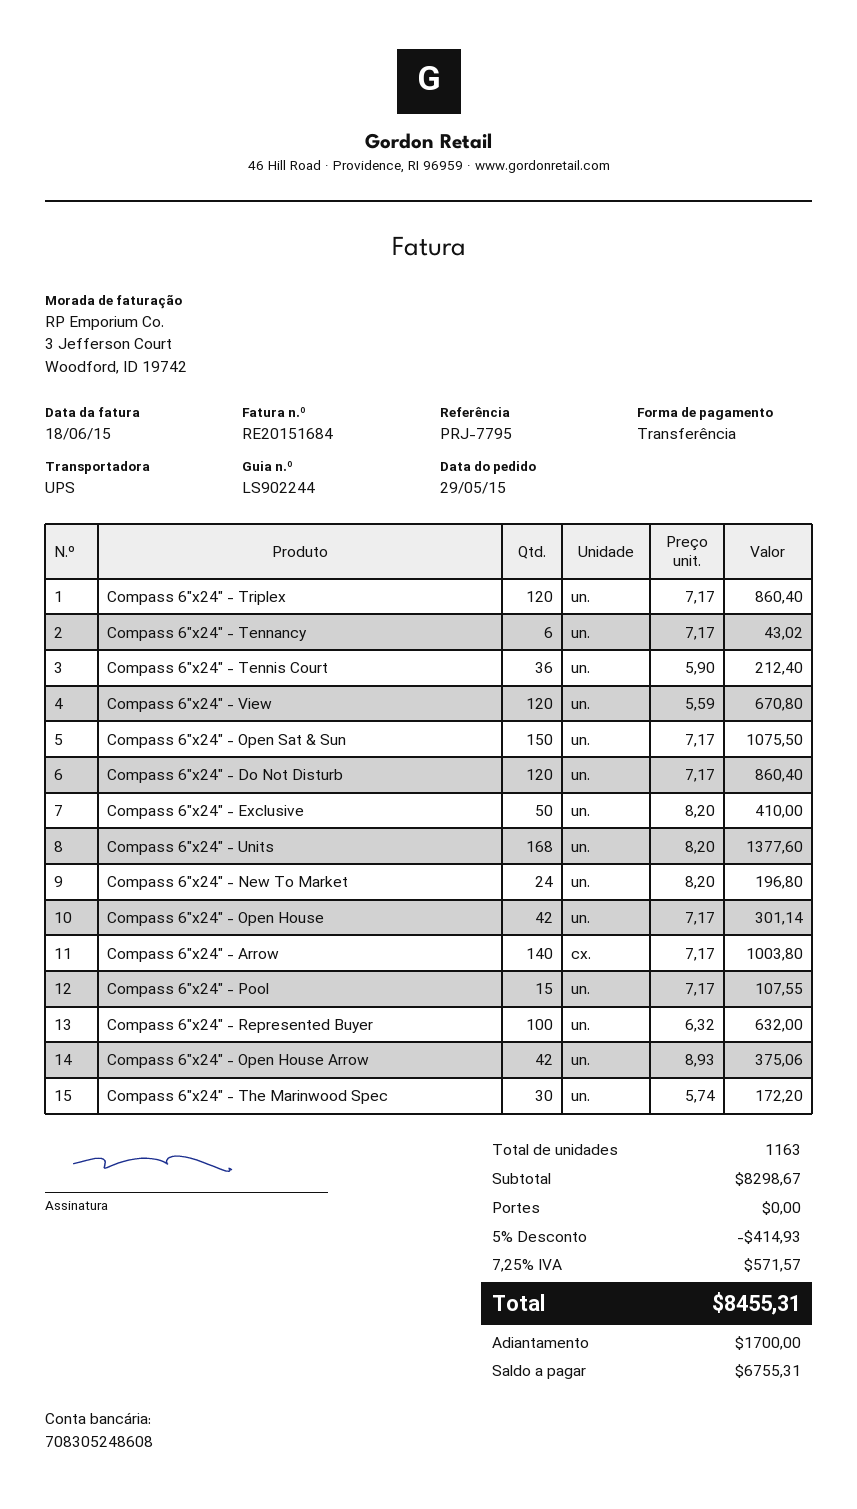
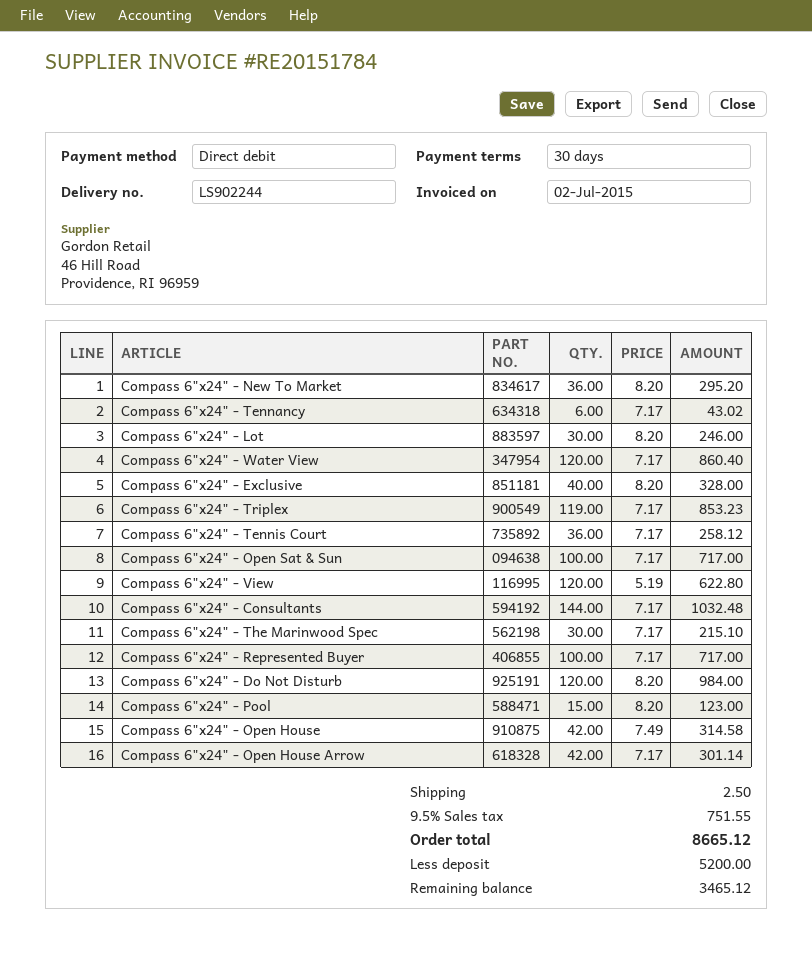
invoice number: RE20151684 -> RE20151784
invoice date: 2015-06-18 -> 2015-07-02
payment method: bank transfer -> direct debit
Compass 6"x24" - Triplex: 120 x 7.17 = 860.40 -> 119 x 7.17 = 853.23
Compass 6"x24" - Tennis Court: 36 x 5.90 = 212.40 -> 36 x 7.17 = 258.12
Compass 6"x24" - View: 120 x 5.59 = 670.80 -> 120 x 5.19 = 622.80
Compass 6"x24" - Open Sat & Sun: 150 x 7.17 = 1075.50 -> 100 x 7.17 = 717.00
Compass 6"x24" - Do Not Disturb: 120 x 7.17 = 860.40 -> 120 x 8.20 = 984.00
Compass 6"x24" - Exclusive: 50 x 8.20 = 410.00 -> 40 x 8.20 = 328.00
Compass 6"x24" - Units: 168 x 8.20 = 1377.60 -> none
Compass 6"x24" - New To Market: 24 x 8.20 = 196.80 -> 36 x 8.20 = 295.20
Compass 6"x24" - Open House: 42 x 7.17 = 301.14 -> 42 x 7.49 = 314.58
Compass 6"x24" - Arrow: 140 x 7.17 = 1003.80 -> none
Compass 6"x24" - Pool: 15 x 7.17 = 107.55 -> 15 x 8.20 = 123.00
Compass 6"x24" - Represented Buyer: 100 x 6.32 = 632.00 -> 100 x 7.17 = 717.00
Compass 6"x24" - Open House Arrow: 42 x 8.93 = 375.06 -> 42 x 7.17 = 301.14
Compass 6"x24" - The Marinwood Spec: 30 x 5.74 = 172.20 -> 30 x 7.17 = 215.10
Compass 6"x24" - Lot: none -> 30 x 8.20 = 246.00
Compass 6"x24" - Water View: none -> 120 x 7.17 = 860.40
Compass 6"x24" - Consultants: none -> 144 x 7.17 = 1032.48
discount: 5% = 414.93 -> none
shipping: 0.00 -> 2.50
tax: 7.25% = 571.57 -> 9.5% = 751.55
total: 8455.31 -> 8665.12
deposit: 1700.00 -> 5200.00
balance: 6755.31 -> 3465.12

